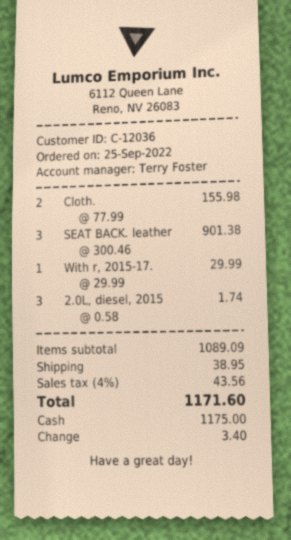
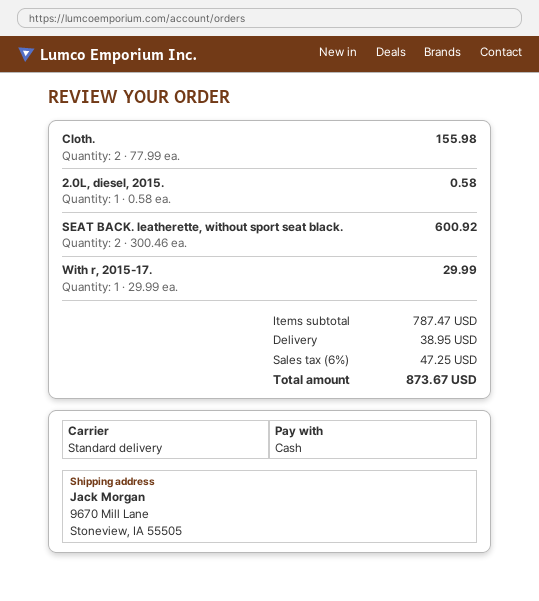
SEAT BACK. leather: 3 x 300.46 = 901.38 -> 2 x 300.46 = 600.92
2.0L, diesel, 2015: 3 x 0.58 = 1.74 -> 1 x 0.58 = 0.58
subtotal: 1089.09 -> 787.47
tax: 4% = 43.56 -> 6% = 47.25
total: 1171.60 -> 873.67

